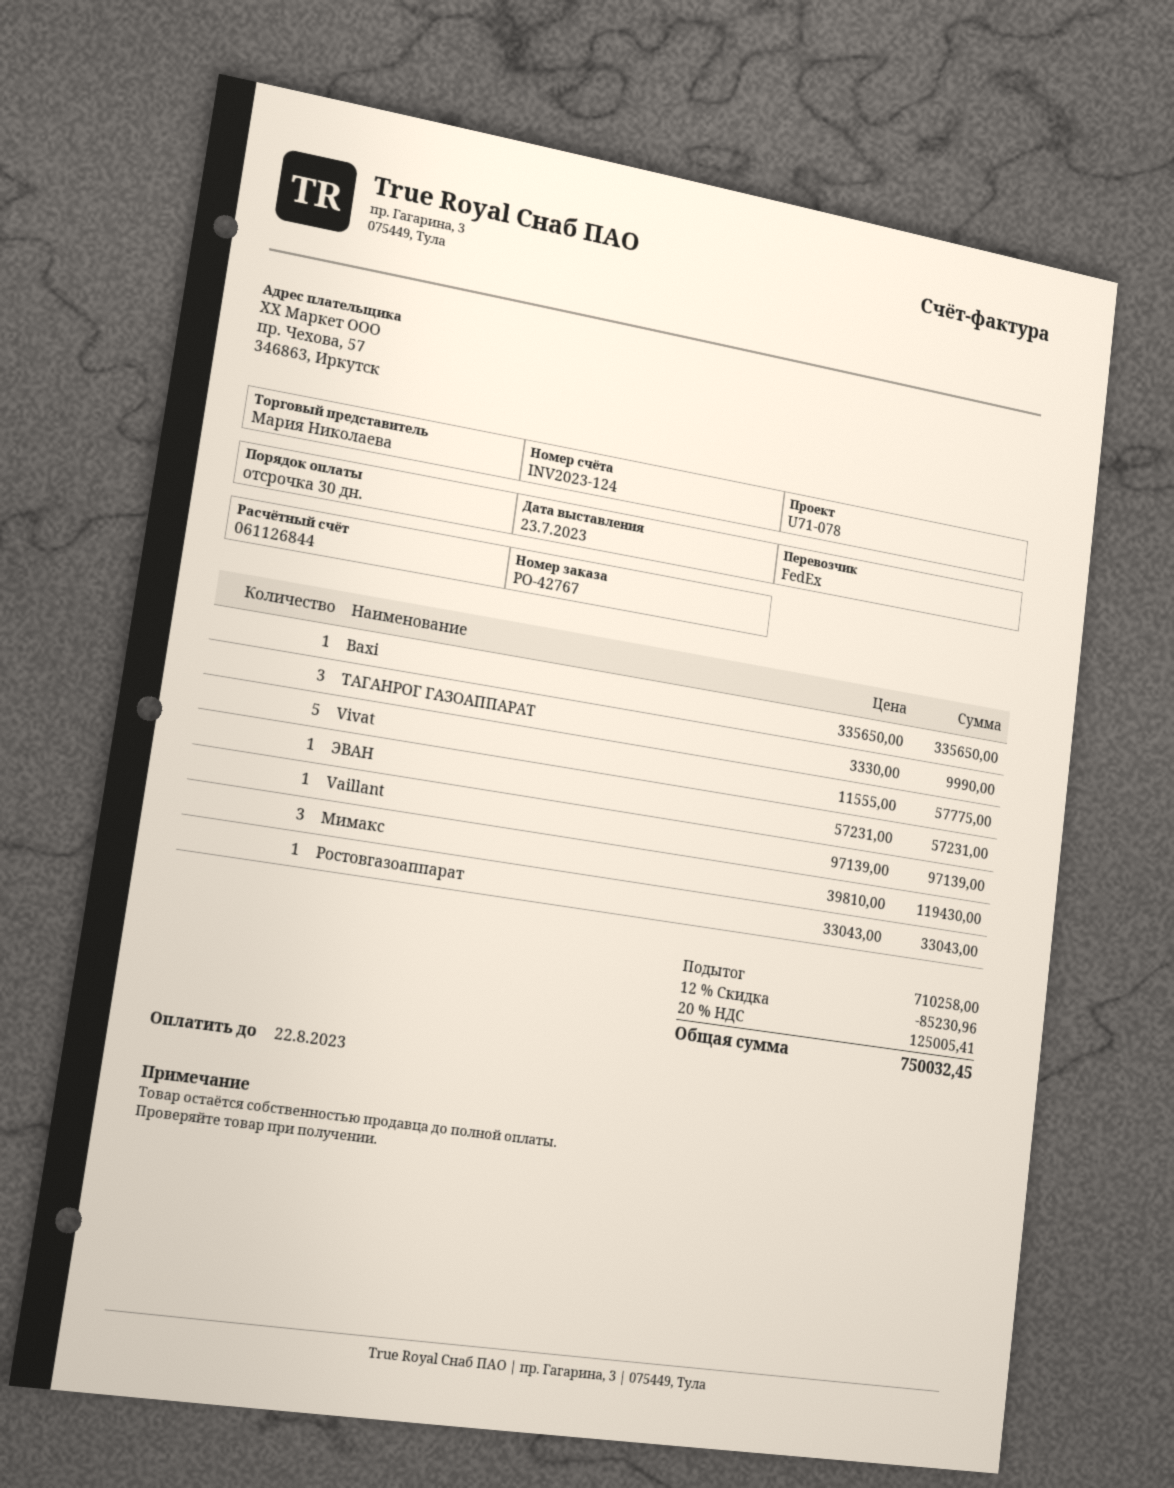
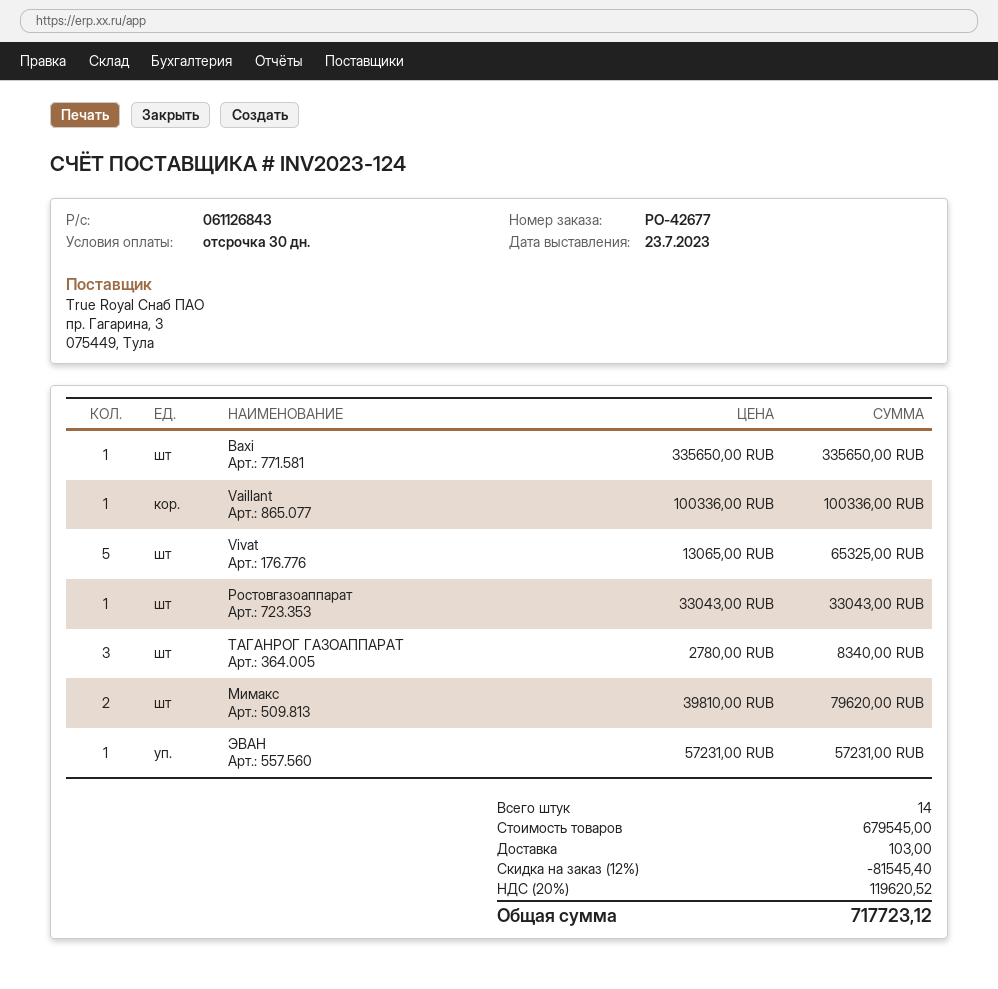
order number: PO-42767 -> PO-42677
bank account: 061126844 -> 061126843
ТАГАНРОГ ГАЗОАППАРАТ: 3 x 3330.00 = 9990.00 -> 3 x 2780.00 = 8340.00
Vivat: 5 x 11555.00 = 57775.00 -> 5 x 13065.00 = 65325.00
Vaillant: 1 x 97139.00 = 97139.00 -> 1 x 100336.00 = 100336.00
Мимакс: 3 x 39810.00 = 119430.00 -> 2 x 39810.00 = 79620.00
subtotal: 710258.00 -> 679545.00
discount: 12% = 85230.96 -> 12% = 81545.40
shipping: none -> 103.00
tax: 20% = 125005.41 -> 20% = 119620.52
total: 750032.45 -> 717723.12

